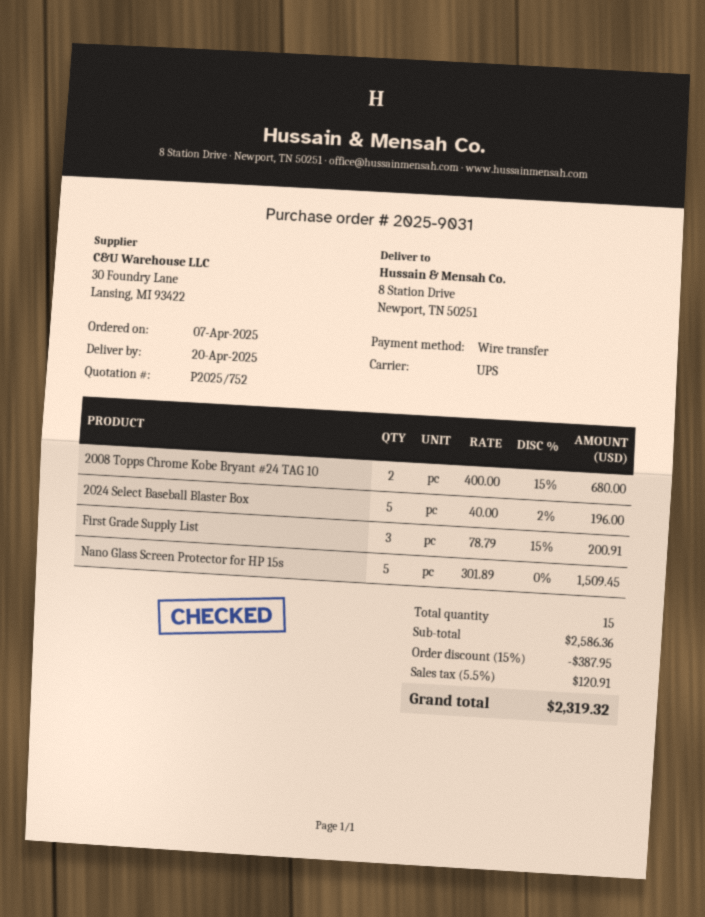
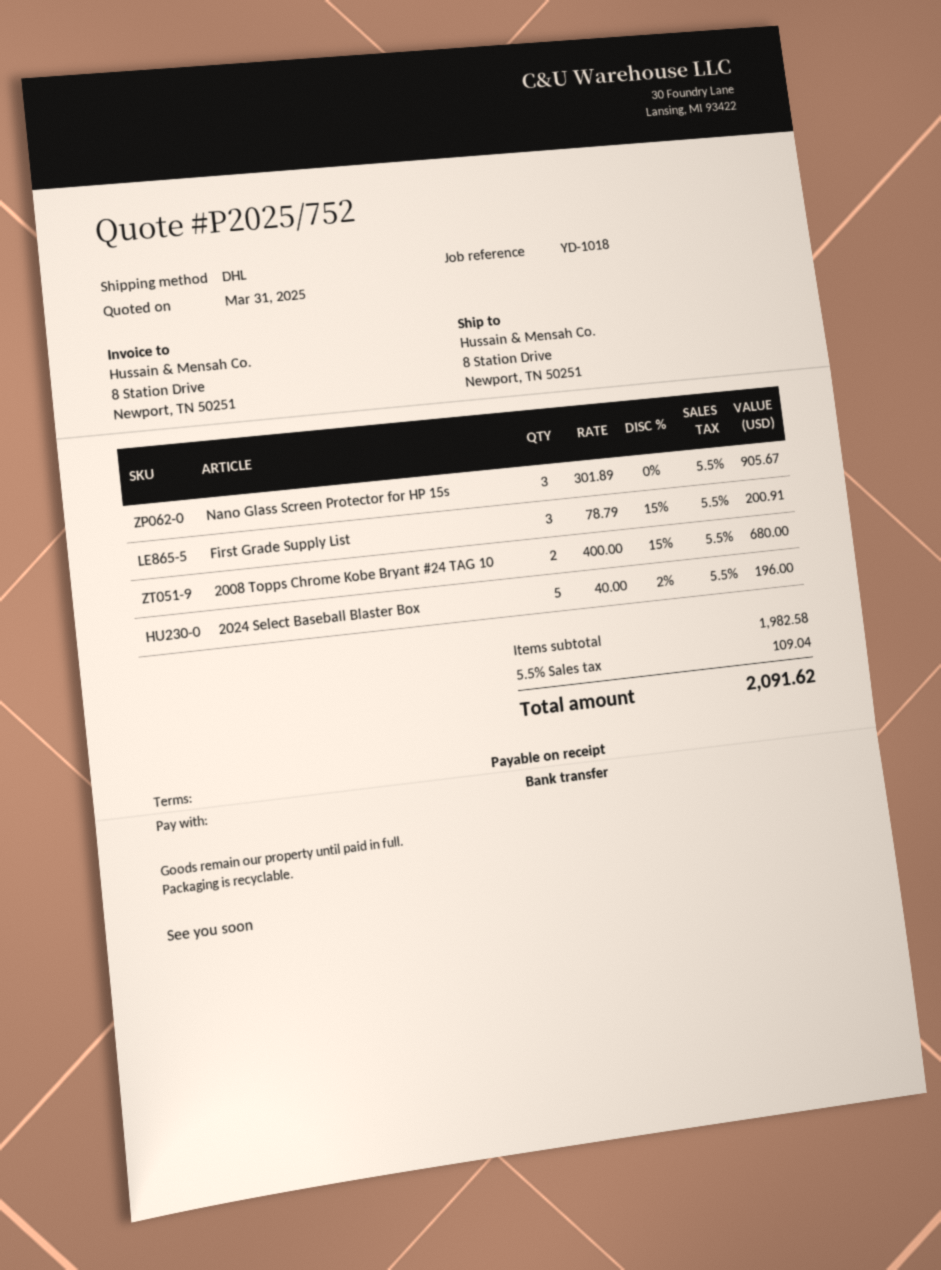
shipping method: UPS -> DHL
Nano Glass Screen Protector for HP 15s: 5 x 301.89 = 1509.45 -> 3 x 301.89 = 905.67
subtotal: 2586.36 -> 1982.58
discount: 15% = 387.95 -> none
tax: 5.5% = 120.91 -> 5.5% = 109.04
total: 2319.32 -> 2091.62

